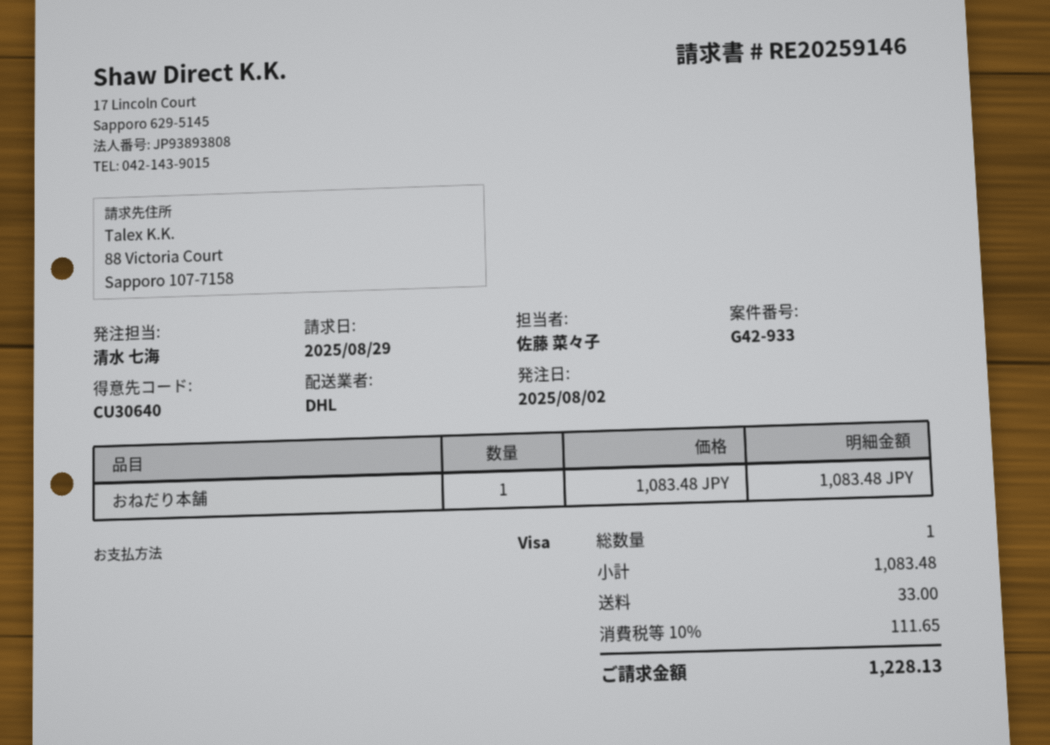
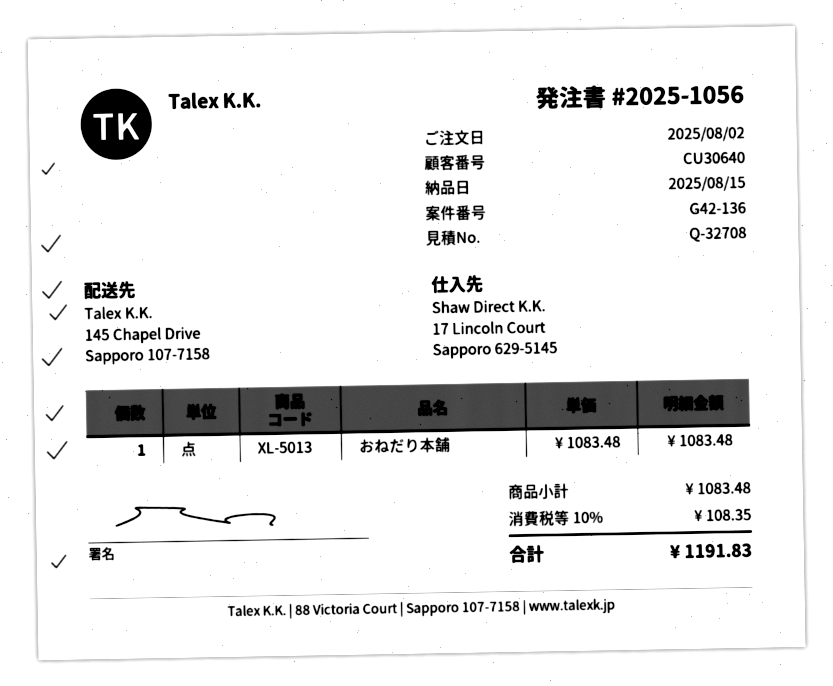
reference: G42-933 -> G42-136
shipping: 33.00 -> none
tax: 10% = 111.65 -> 10% = 108.35
total: 1228.13 -> 1191.83

